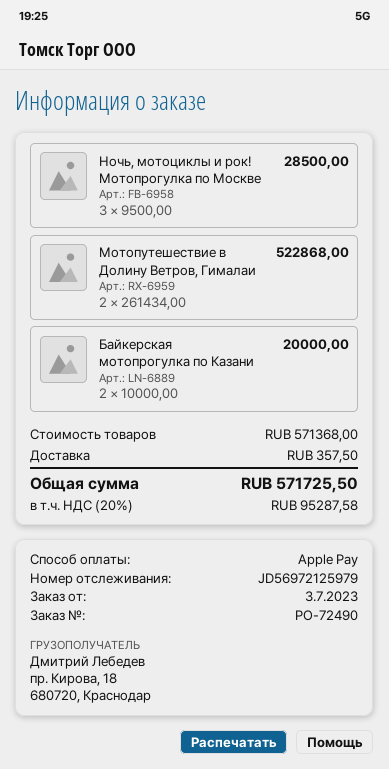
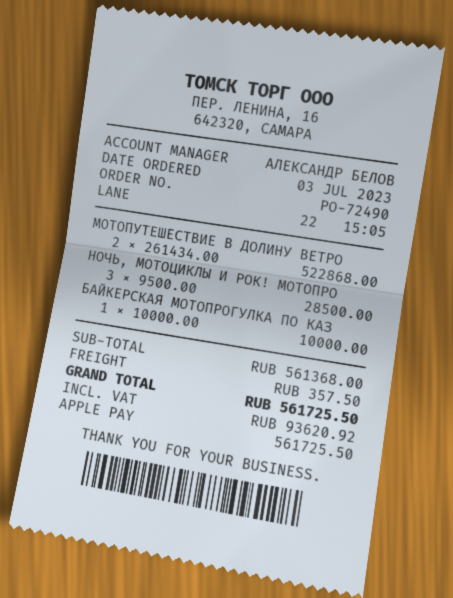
Байкерская мотопрогулка по Казани: 2 x 10000.00 = 20000.00 -> 1 x 10000.00 = 10000.00
subtotal: 571368.00 -> 561368.00
tax: 95287.58 -> 93620.92
total: 571725.50 -> 561725.50

